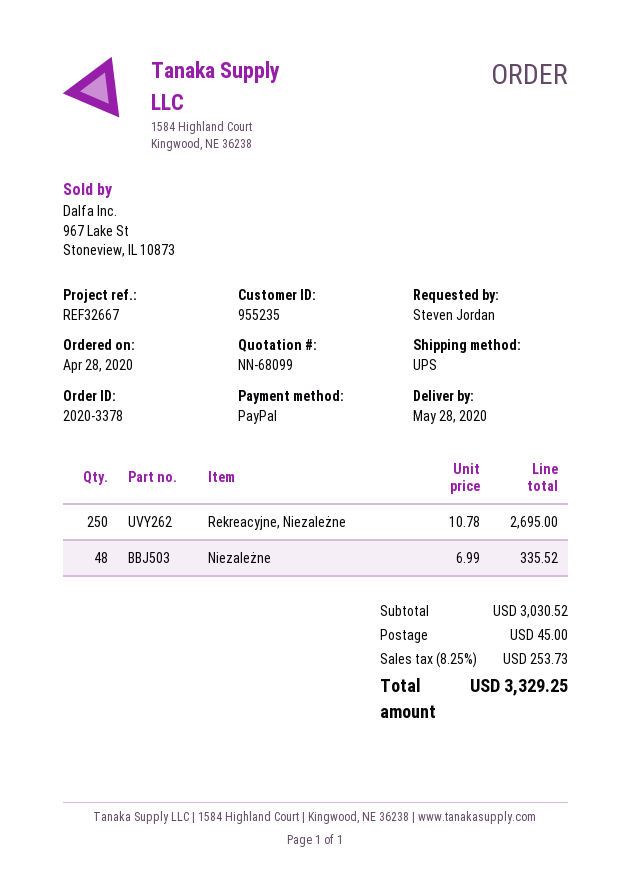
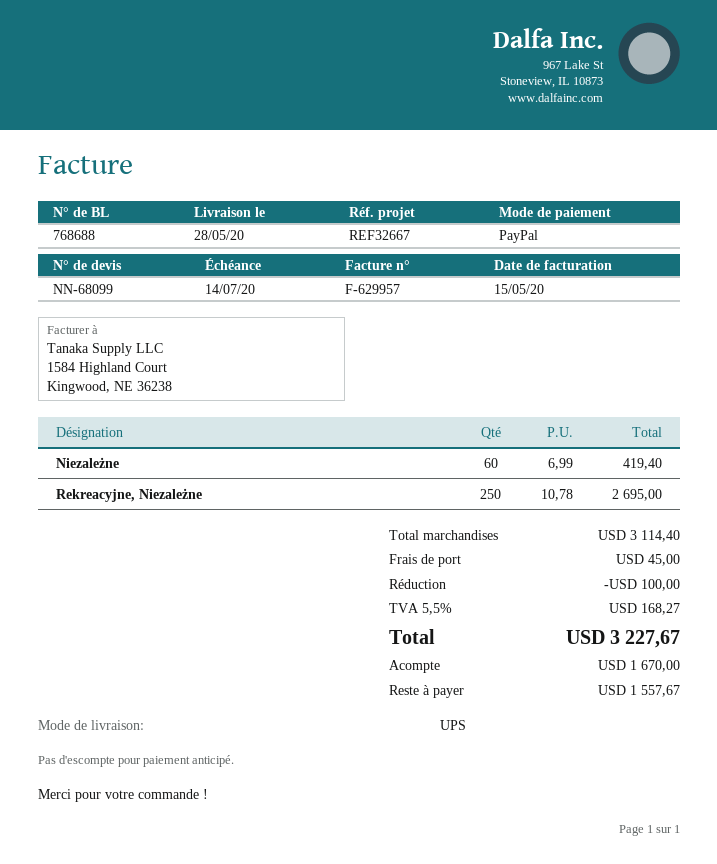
Niezależne: 48 x 6.99 = 335.52 -> 60 x 6.99 = 419.40
subtotal: 3030.52 -> 3114.40
discount: none -> 100.00
tax: 8.25% = 253.73 -> 5.5% = 168.27
total: 3329.25 -> 3227.67

